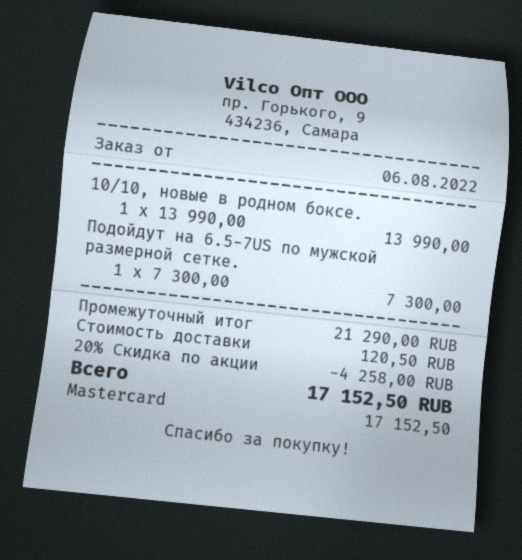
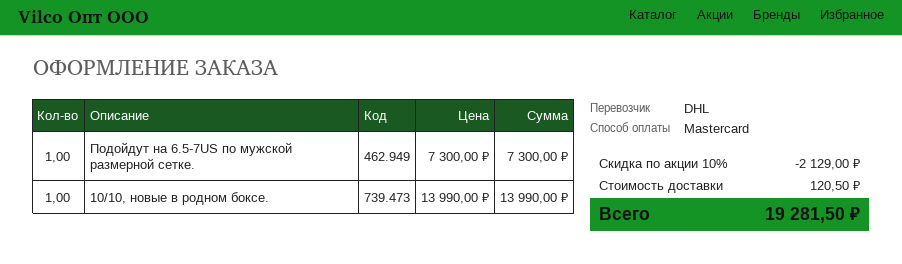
discount: 20% = 4258.00 -> 10% = 2129.00
total: 17152.50 -> 19281.50

